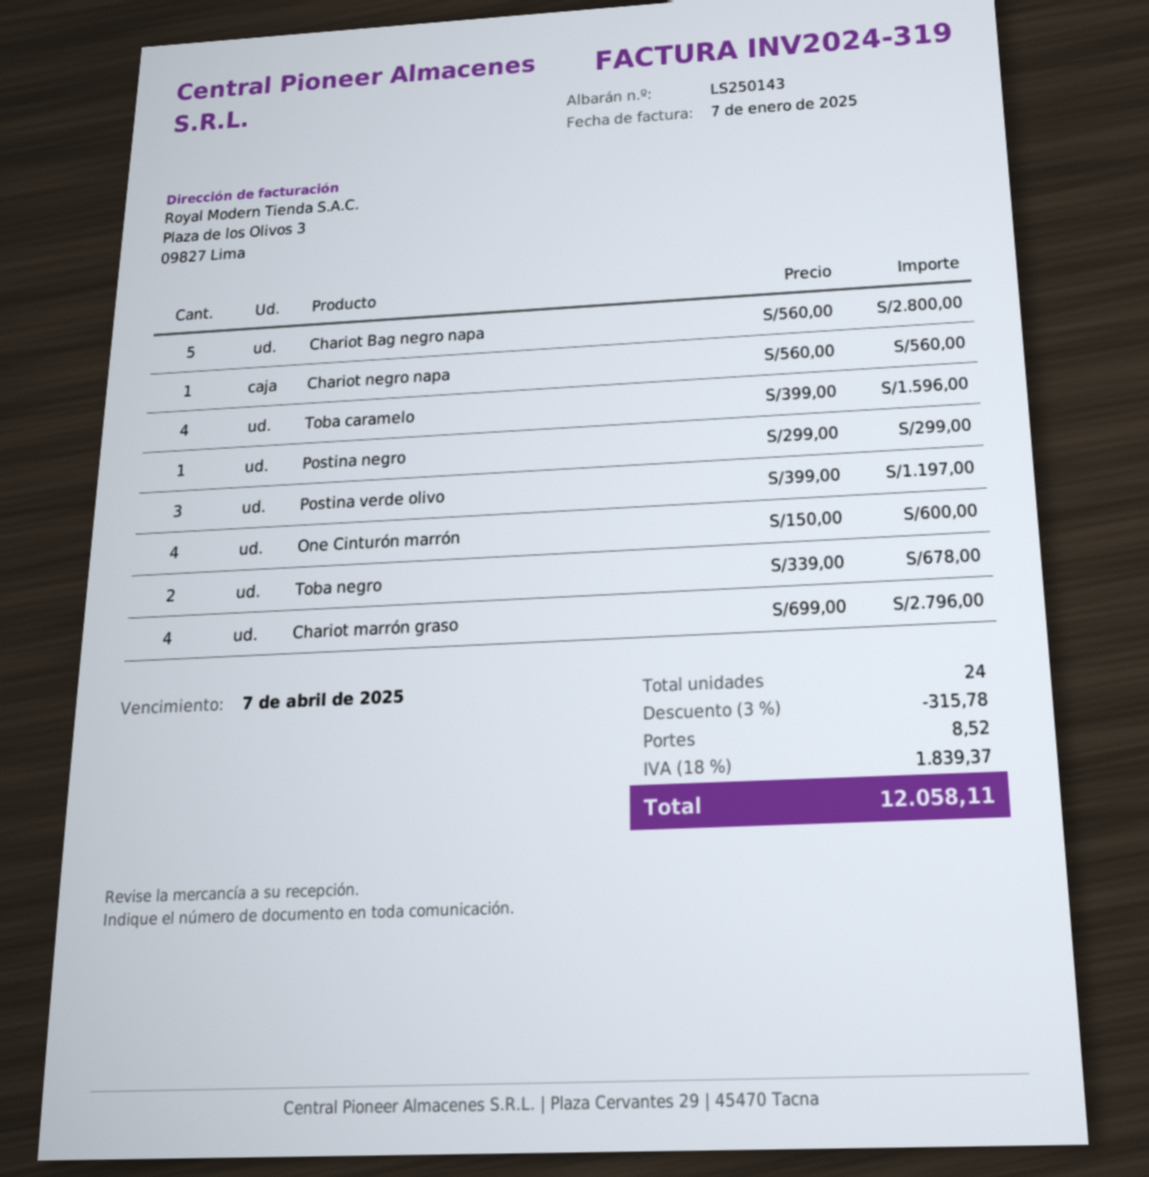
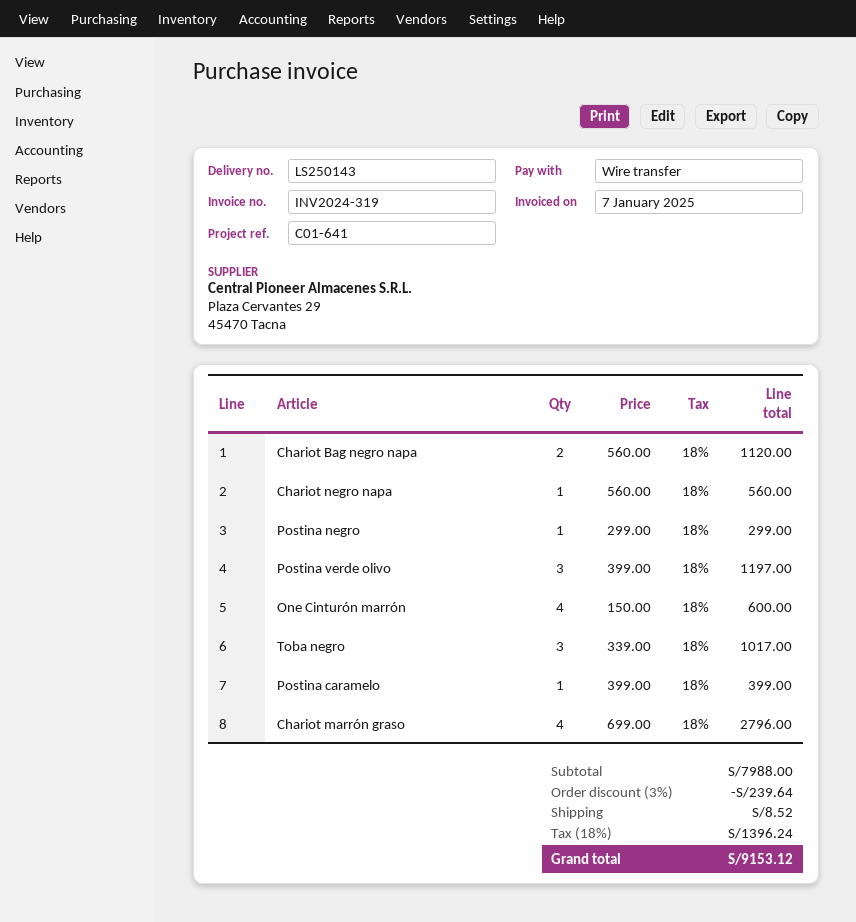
Chariot Bag negro napa: 5 x 560.00 = 2800.00 -> 2 x 560.00 = 1120.00
Toba caramelo: 4 x 399.00 = 1596.00 -> none
Toba negro: 2 x 339.00 = 678.00 -> 3 x 339.00 = 1017.00
Postina caramelo: none -> 1 x 399.00 = 399.00
discount: 3% = 315.78 -> 3% = 239.64
tax: 18% = 1839.37 -> 18% = 1396.24
total: 12058.11 -> 9153.12

